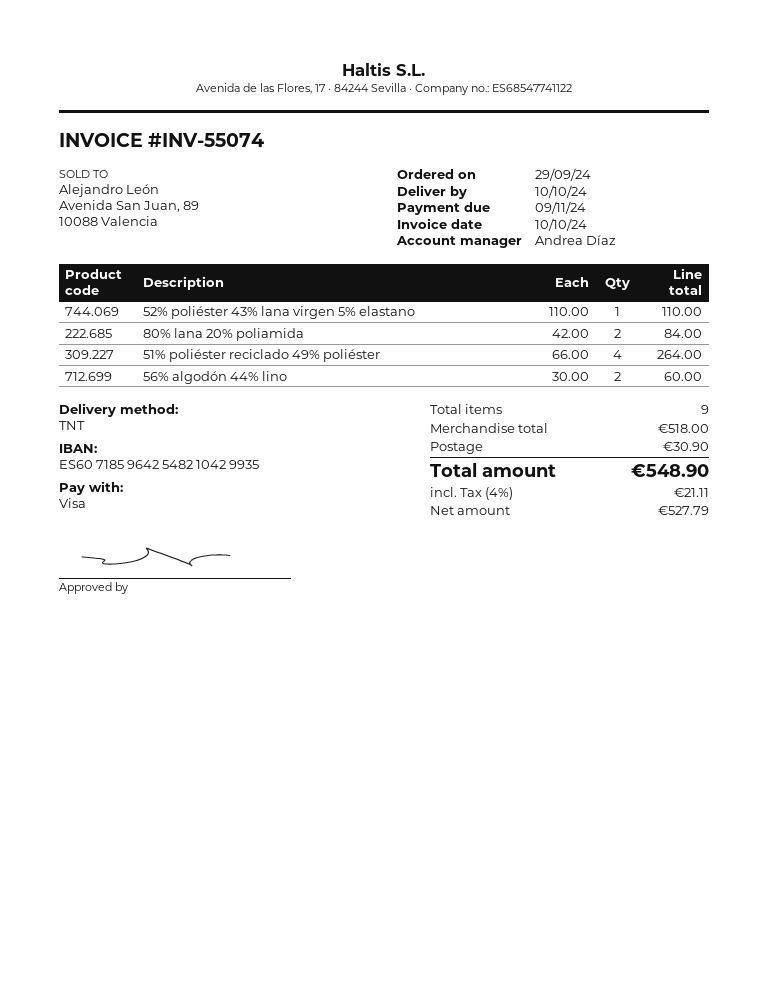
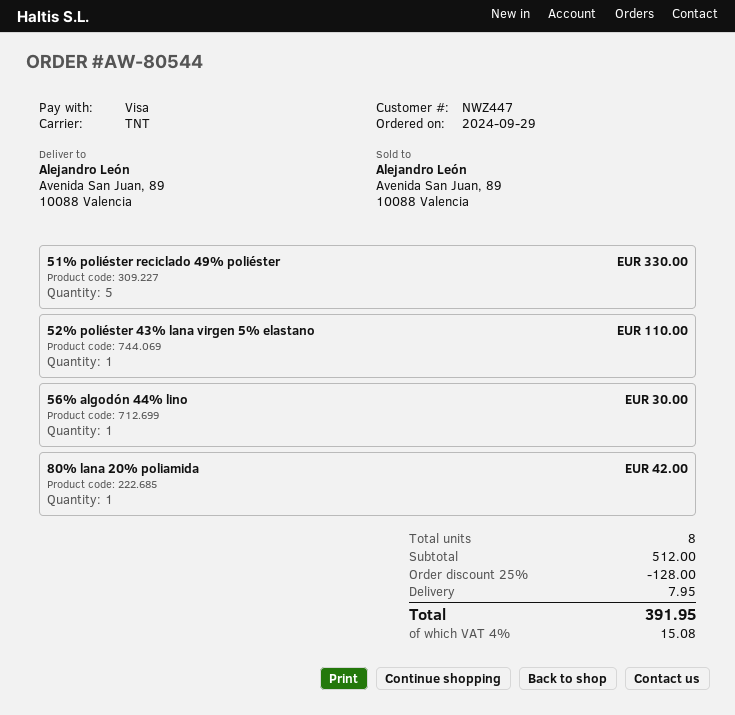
80% lana 20% poliamida: 2 for 84.00 -> 1 for 42.00
51% poliéster reciclado 49% poliéster: 4 for 264.00 -> 5 for 330.00
56% algodón 44% lino: 2 for 60.00 -> 1 for 30.00
total quantity: 9 -> 8
subtotal: 518.00 -> 512.00
discount: none -> 25% = 128.00
shipping: 30.90 -> 7.95
tax: 4% = 21.11 -> 4% = 15.08
total: 548.90 -> 391.95

